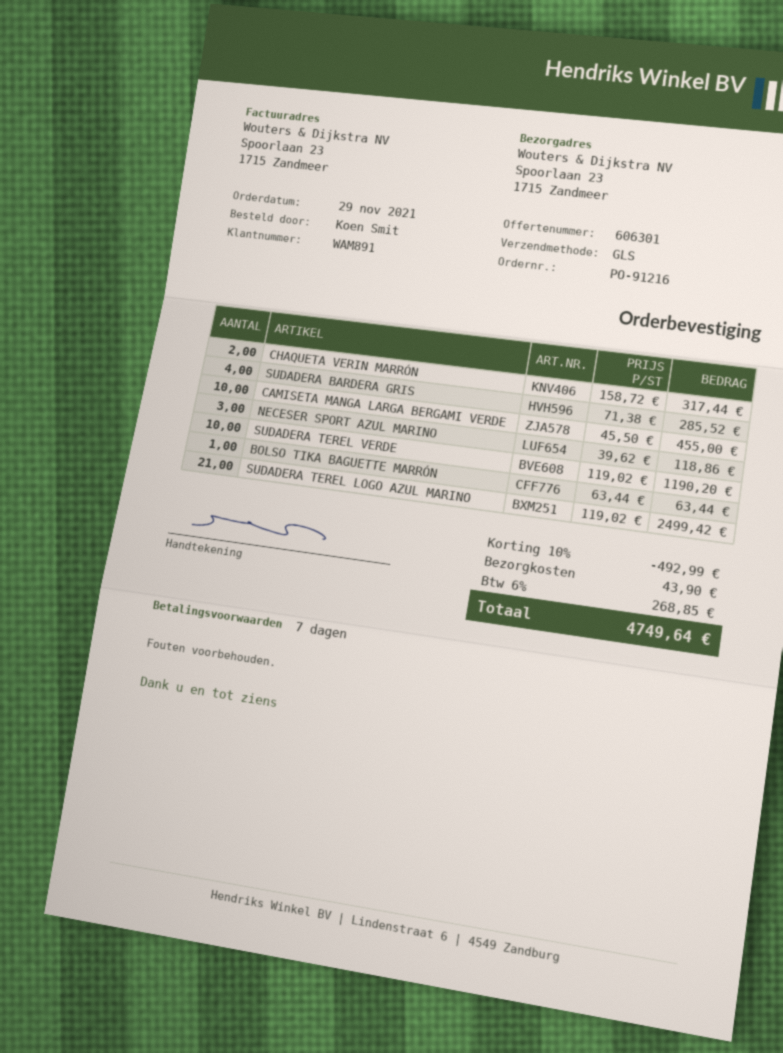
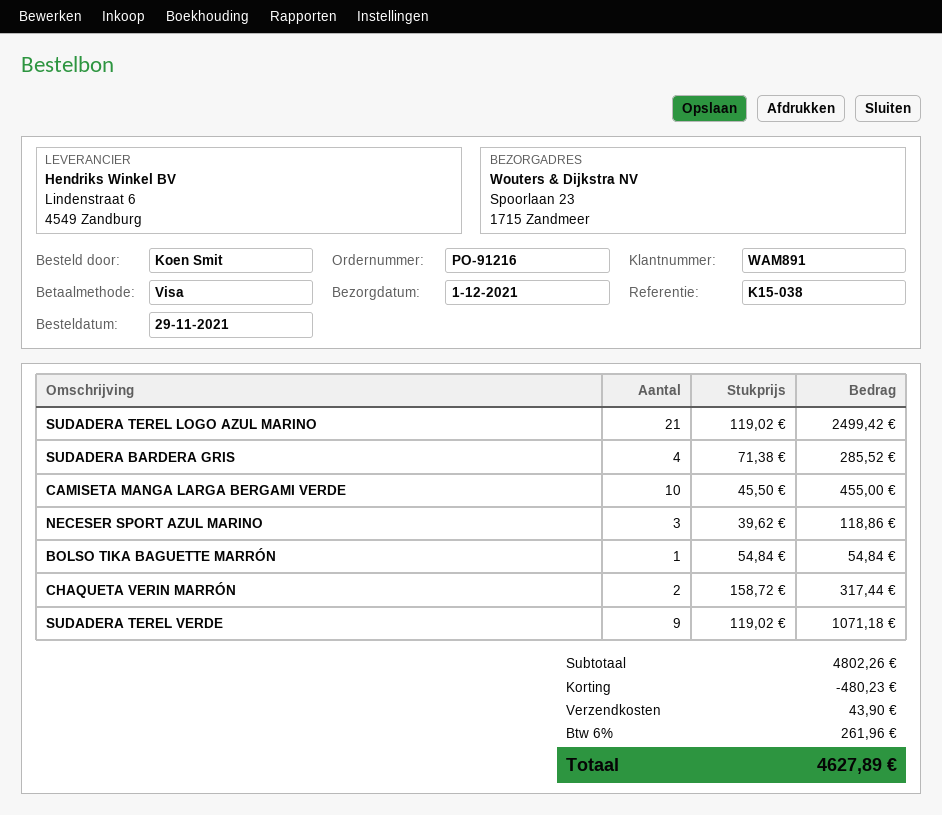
SUDADERA TEREL VERDE: 10 x 119.02 = 1190.20 -> 9 x 119.02 = 1071.18
BOLSO TIKA BAGUETTE MARRÓN: 1 x 63.44 = 63.44 -> 1 x 54.84 = 54.84
discount: 492.99 -> 480.23
tax: 6% = 268.85 -> 6% = 261.96
total: 4749.64 -> 4627.89

